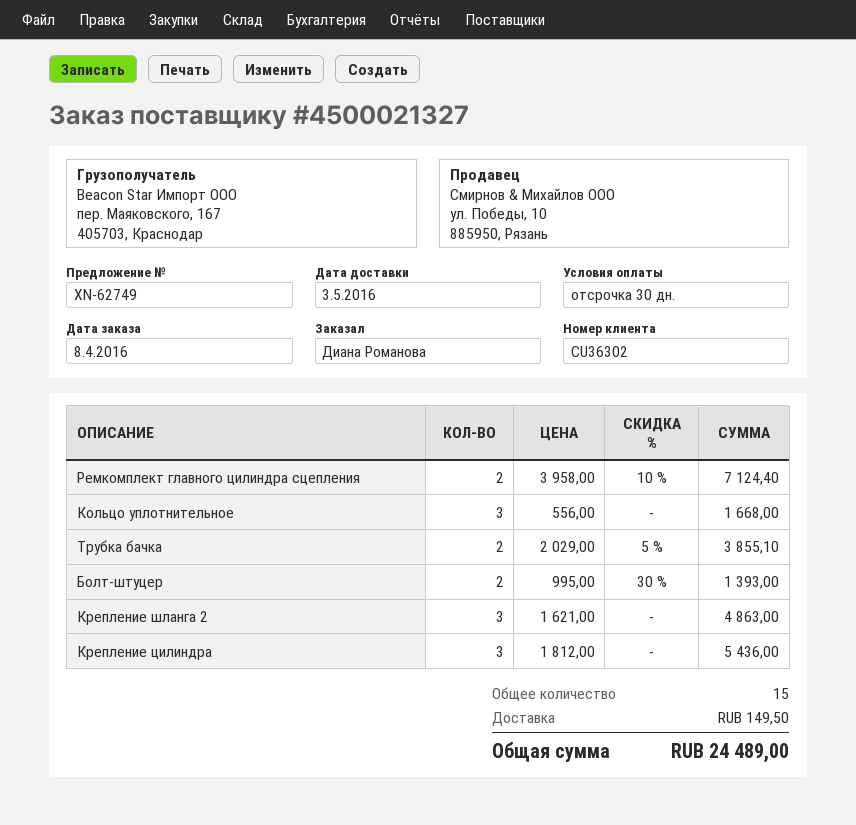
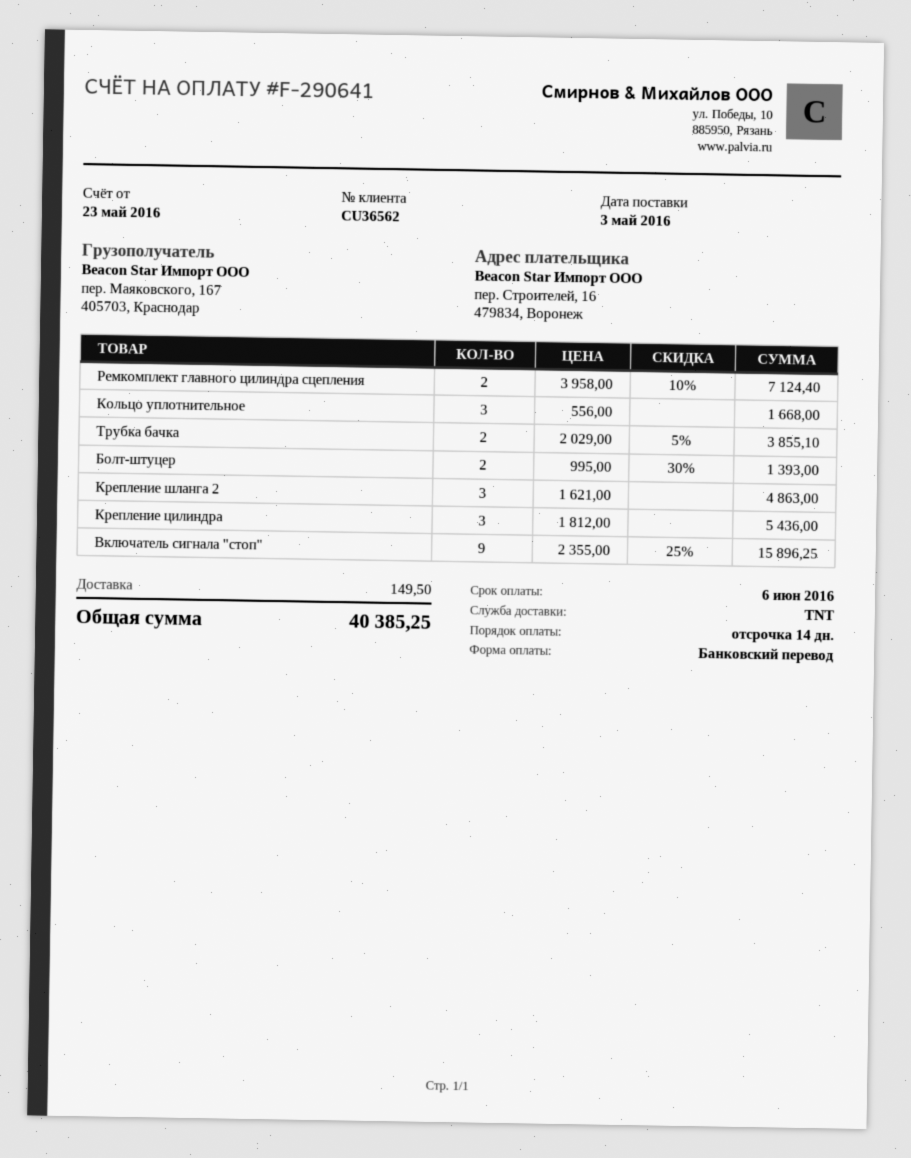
payment terms: 30 days -> 14 days
customer number: CU36302 -> CU36562
Включатель сигнала "стоп": none -> 9 x 2355.00 - 25% = 15896.25
total: 24489.00 -> 40385.25

